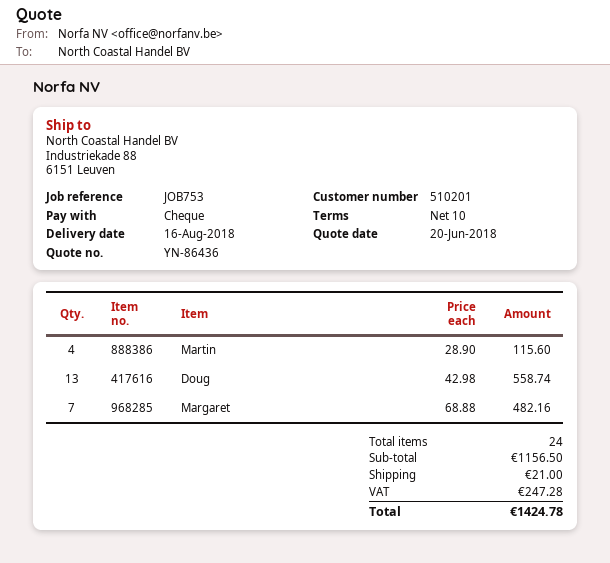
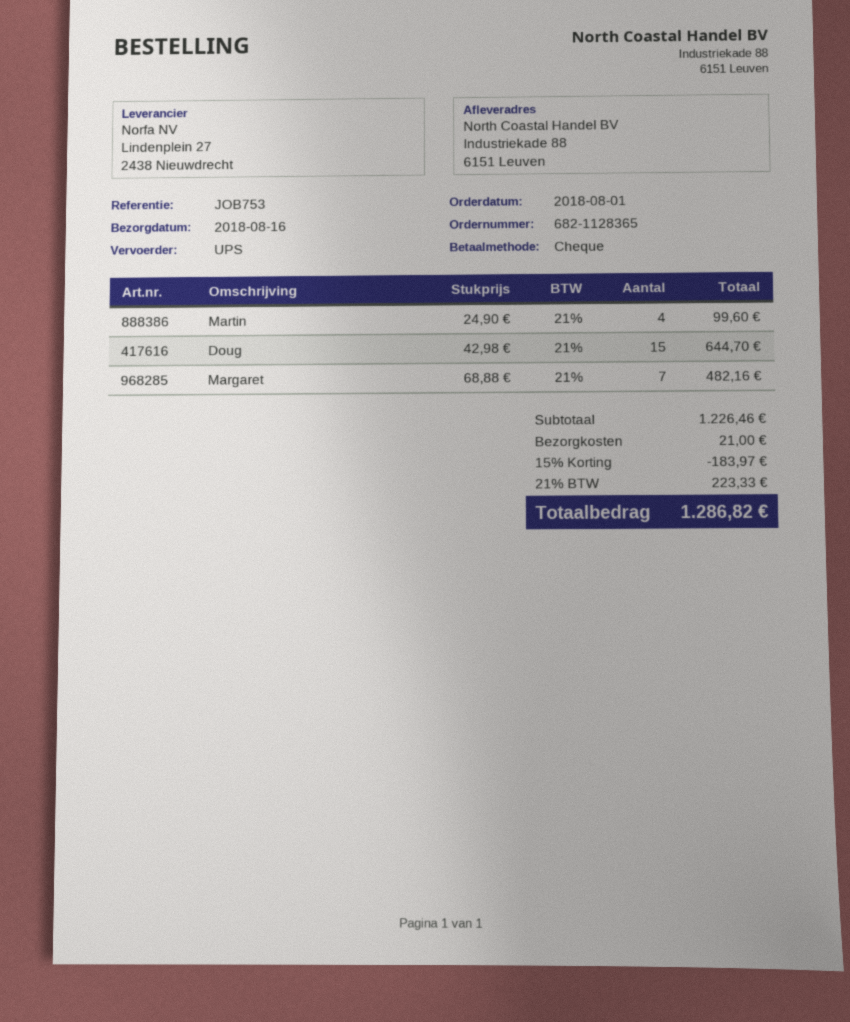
Martin: 4 x 28.90 = 115.60 -> 4 x 24.90 = 99.60
Doug: 13 x 42.98 = 558.74 -> 15 x 42.98 = 644.70
subtotal: 1156.50 -> 1226.46
discount: none -> 15% = 183.97
tax: 247.28 -> 223.33
total: 1424.78 -> 1286.82

